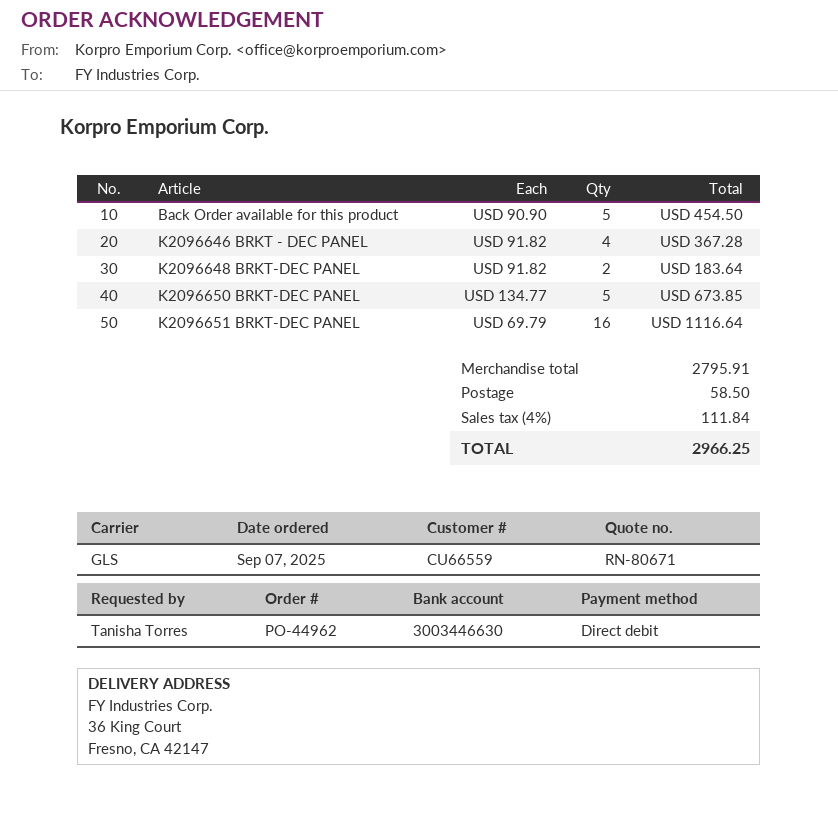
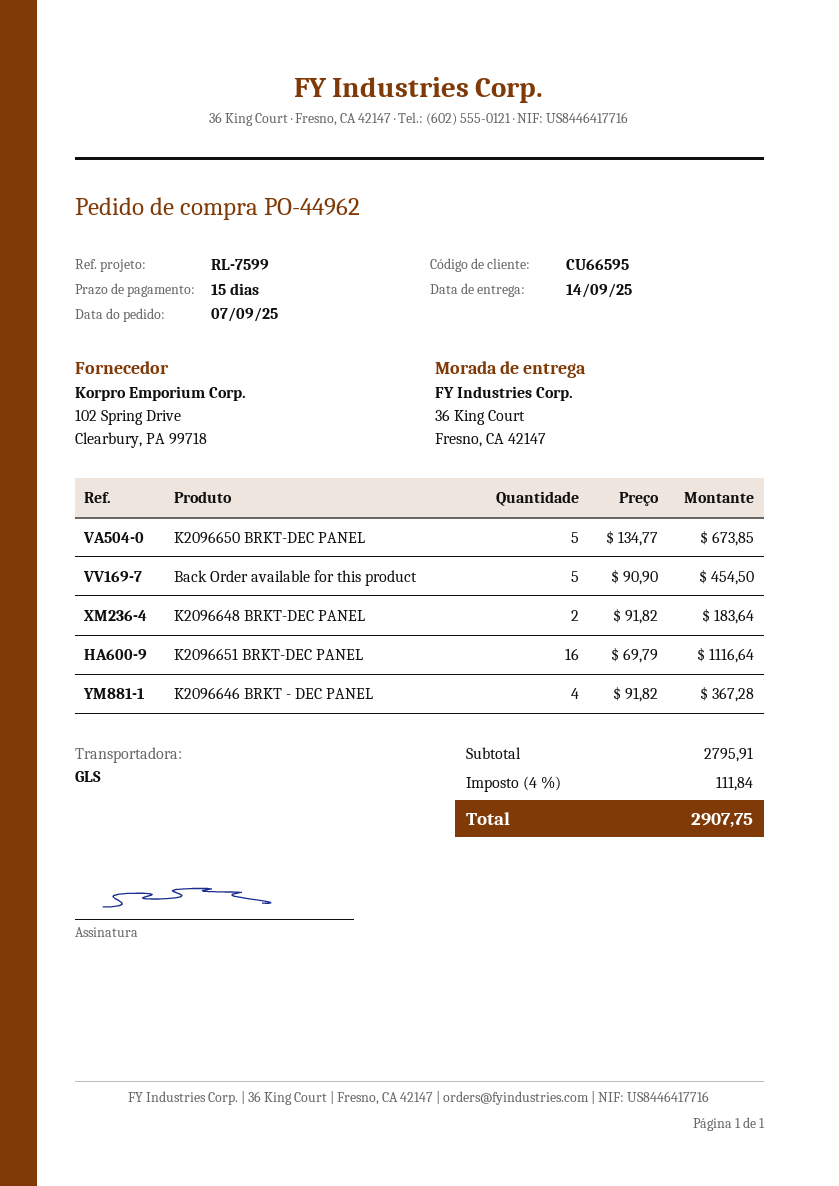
customer number: CU66559 -> CU66595
shipping: 58.50 -> none
total: 2966.25 -> 2907.75

